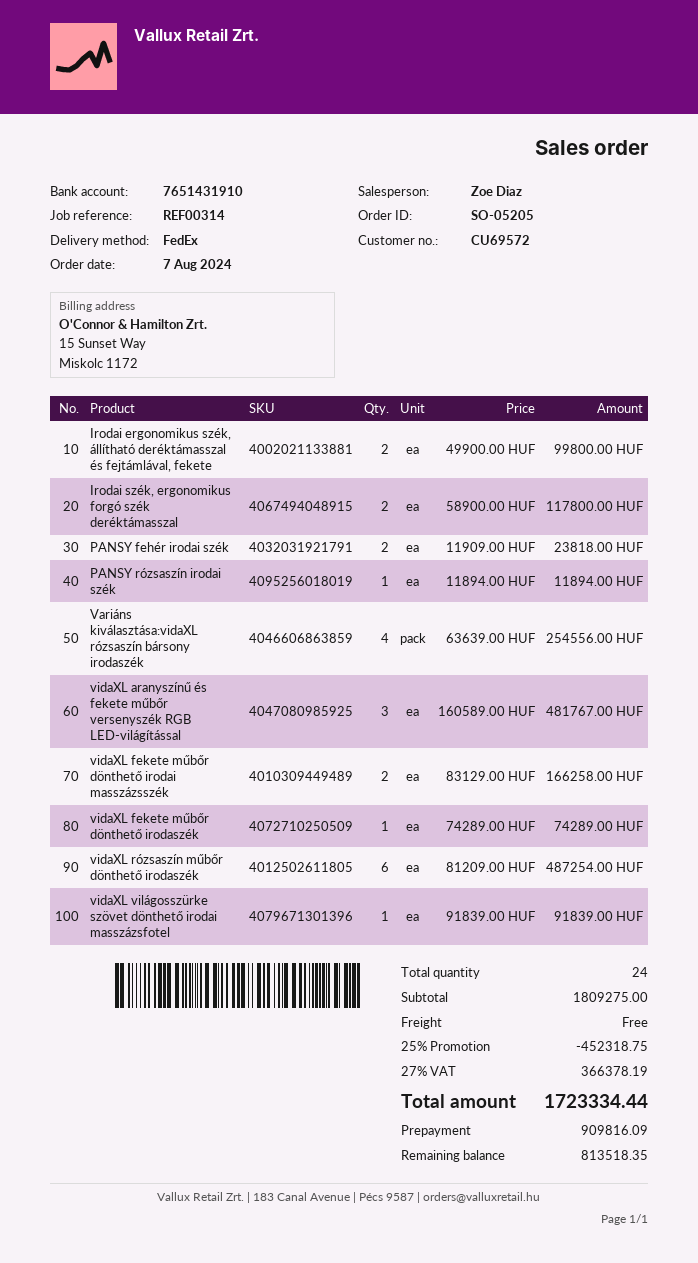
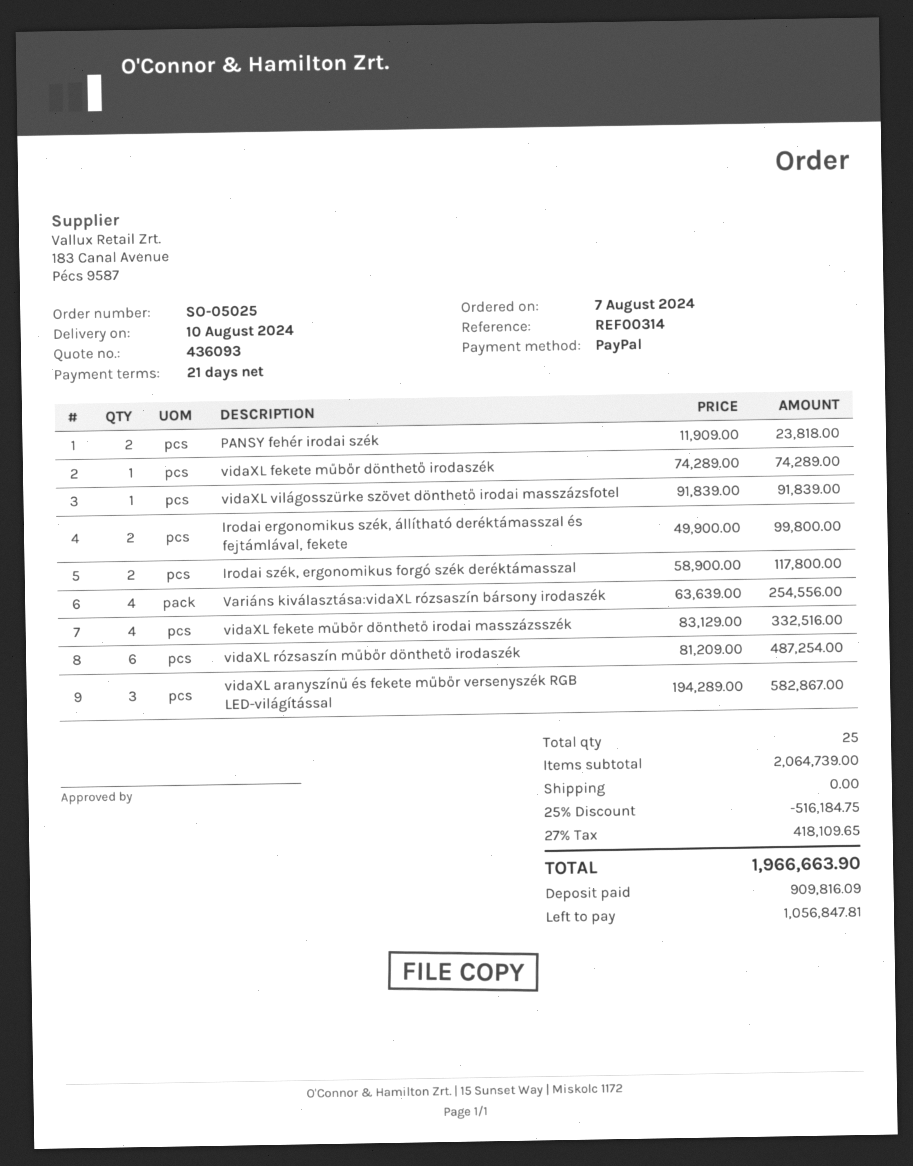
order number: SO-05205 -> SO-05025
PANSY rózsaszín irodai szék: 1 x 11894.00 = 11894.00 -> none
vidaXL aranyszínű és fekete műbőr versenyszék RGB LED-világítással: 3 x 160589.00 = 481767.00 -> 3 x 194289.00 = 582867.00
vidaXL fekete műbőr dönthető irodai masszázsszék: 2 x 83129.00 = 166258.00 -> 4 x 83129.00 = 332516.00
total quantity: 24 -> 25
subtotal: 1809275.00 -> 2064739.00
discount: 25% = 452318.75 -> 25% = 516184.75
tax: 27% = 366378.19 -> 27% = 418109.65
total: 1723334.44 -> 1966663.90
balance: 813518.35 -> 1056847.81

